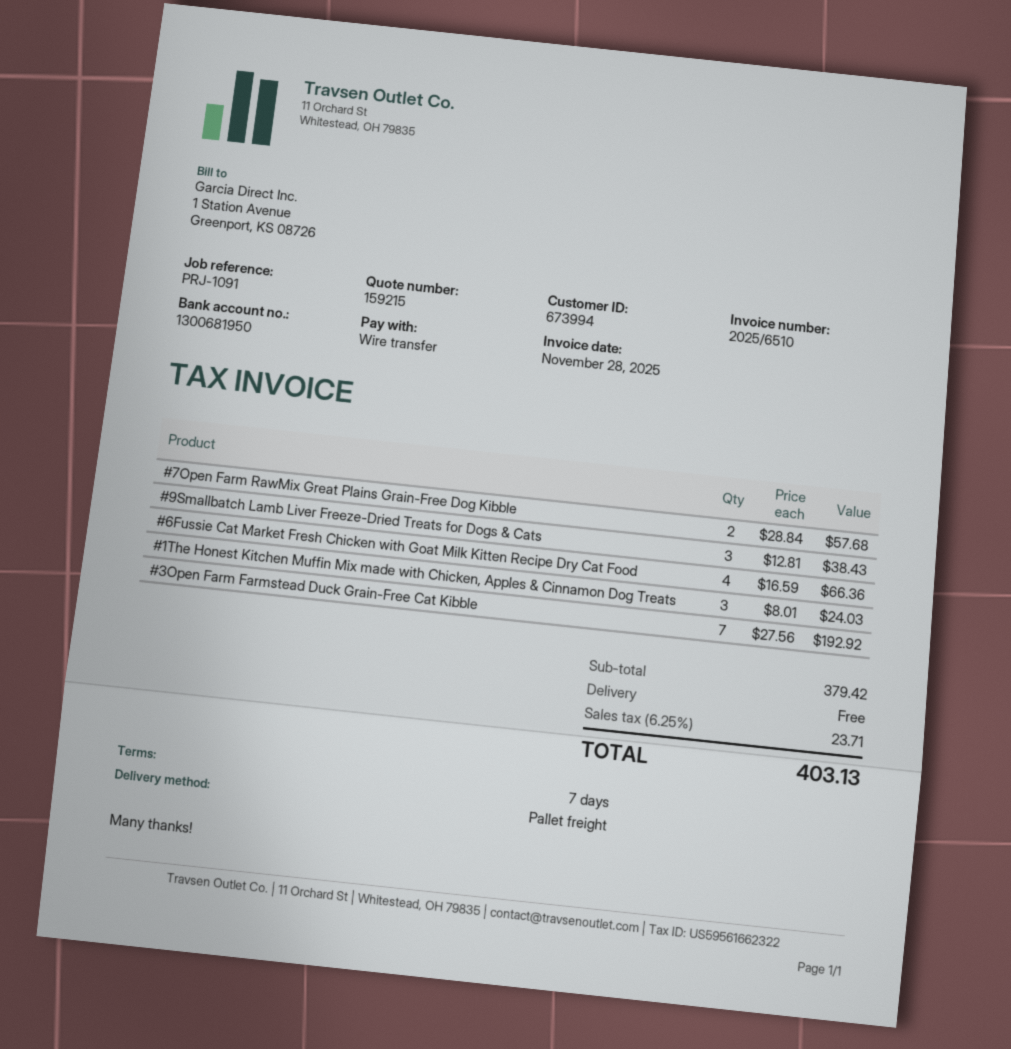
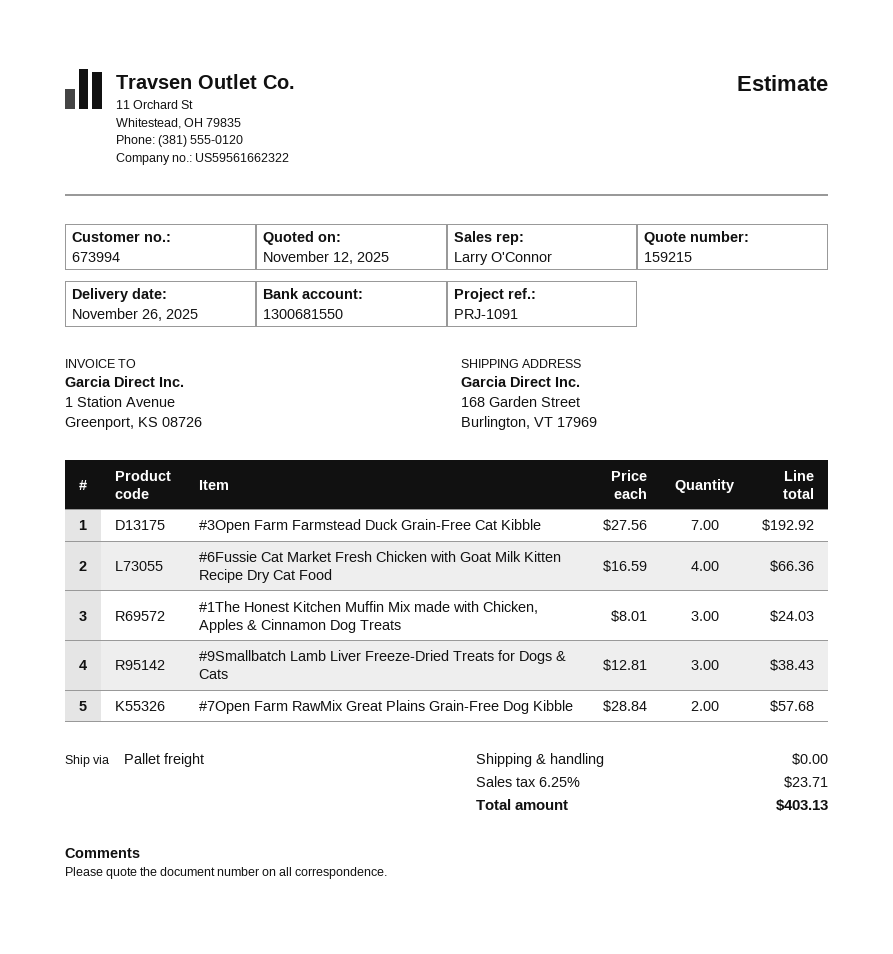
bank account: 1300681950 -> 1300681550

